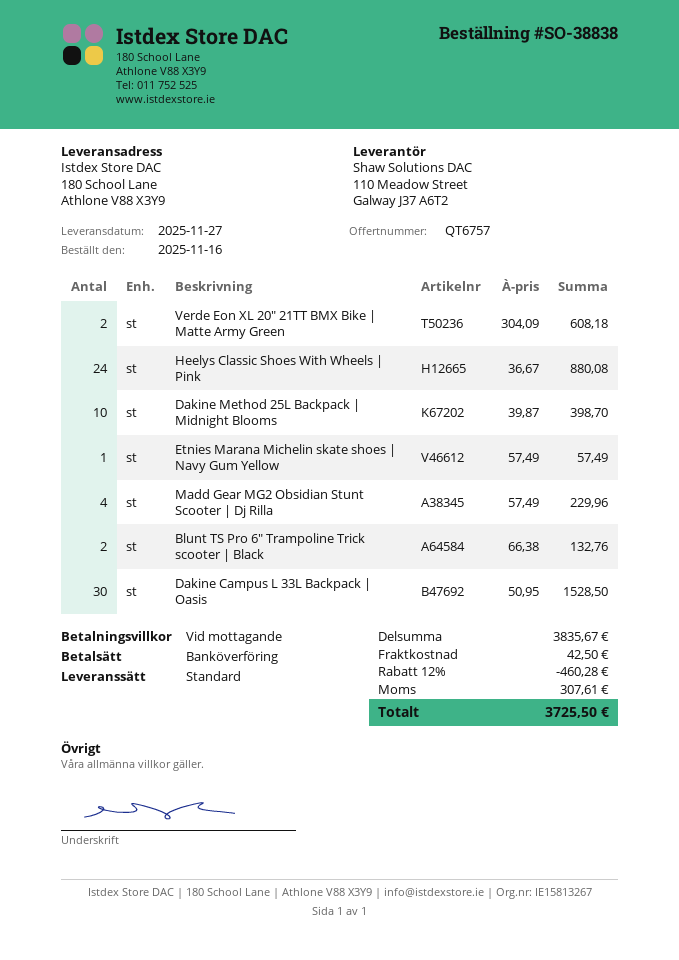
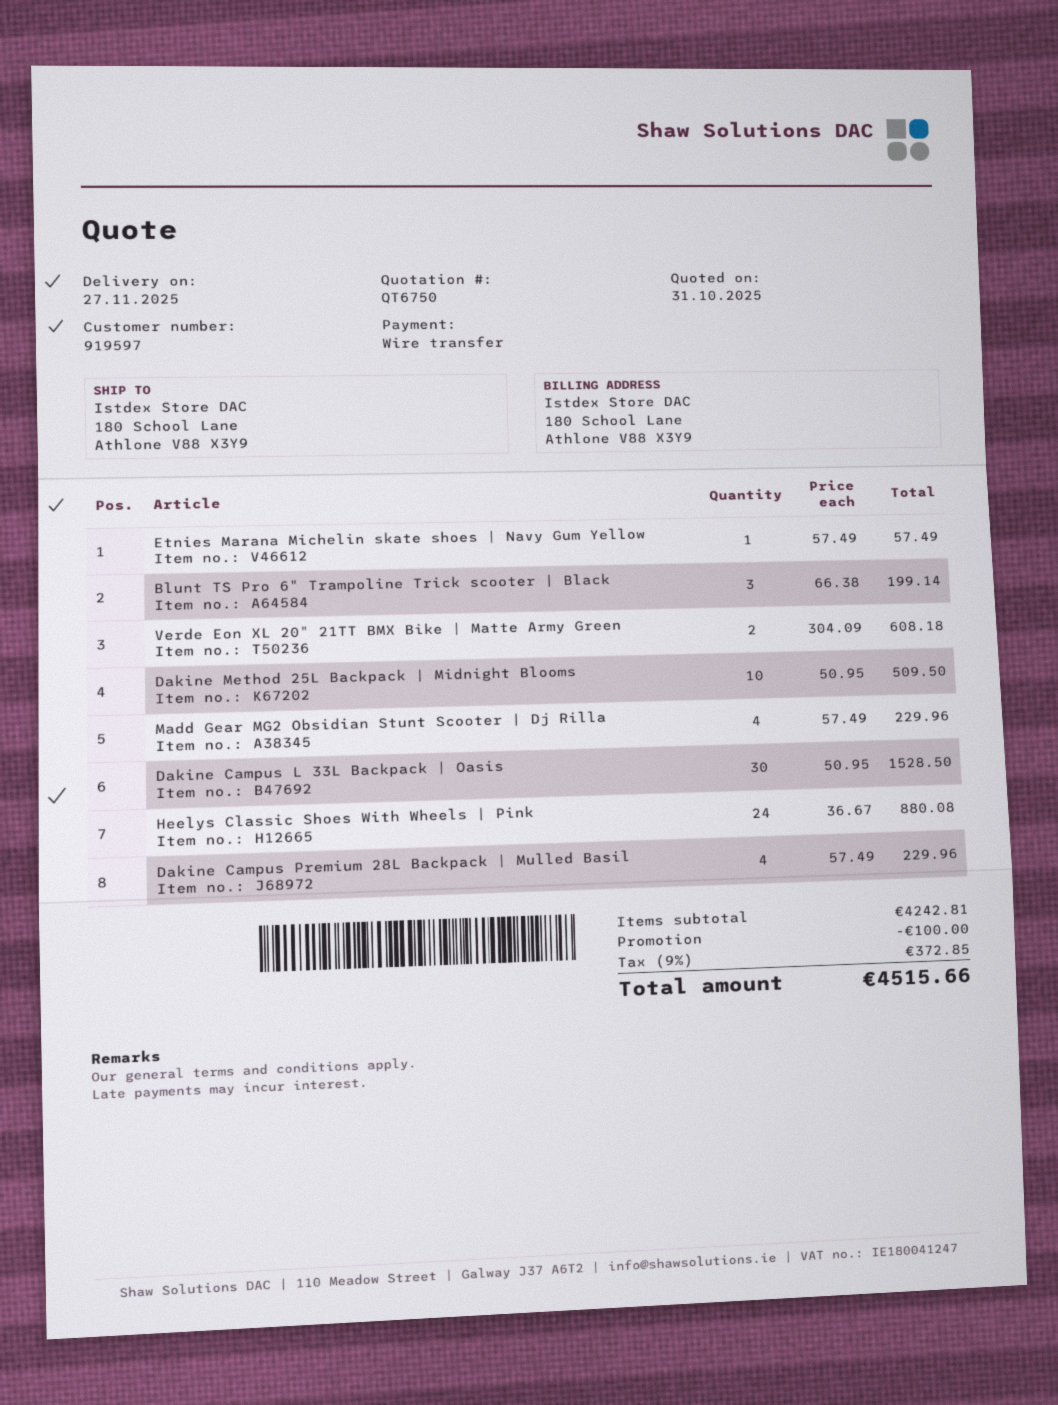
quote number: QT6757 -> QT6750
Dakine Method 25L Backpack | Midnight Blooms: 10 x 39.87 = 398.70 -> 10 x 50.95 = 509.50
Blunt TS Pro 6" Trampoline Trick scooter | Black: 2 x 66.38 = 132.76 -> 3 x 66.38 = 199.14
Dakine Campus Premium 28L Backpack | Mulled Basil: none -> 4 x 57.49 = 229.96
subtotal: 3835.67 -> 4242.81
discount: 460.28 -> 100.00
shipping: 42.50 -> none
tax: 307.61 -> 372.85
total: 3725.50 -> 4515.66

